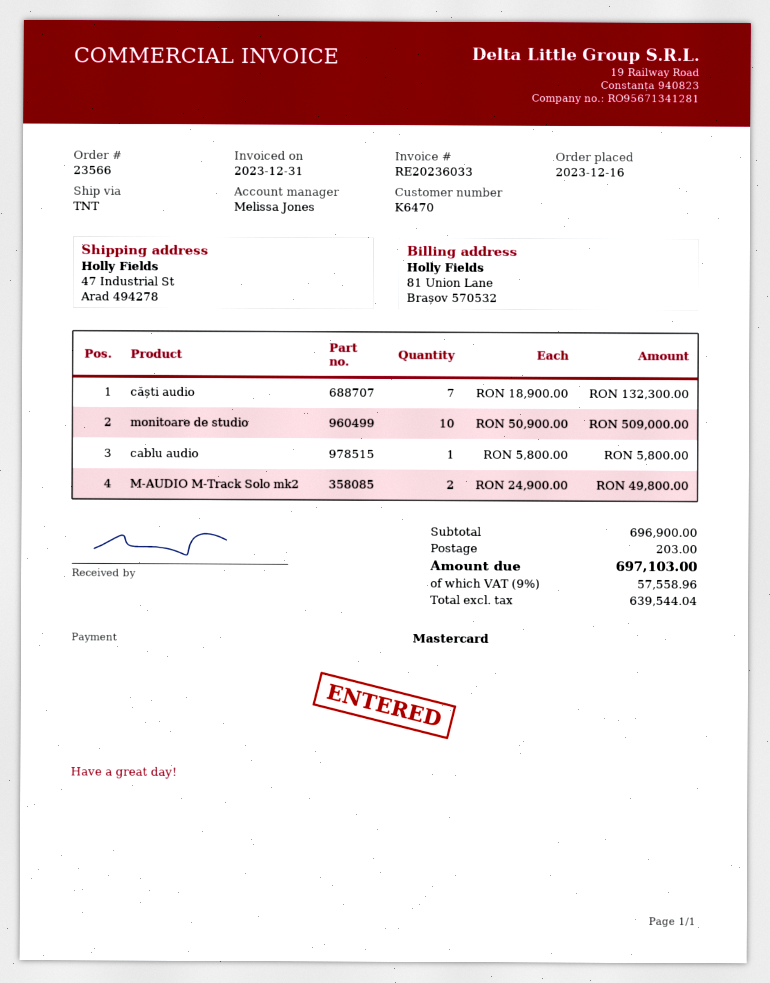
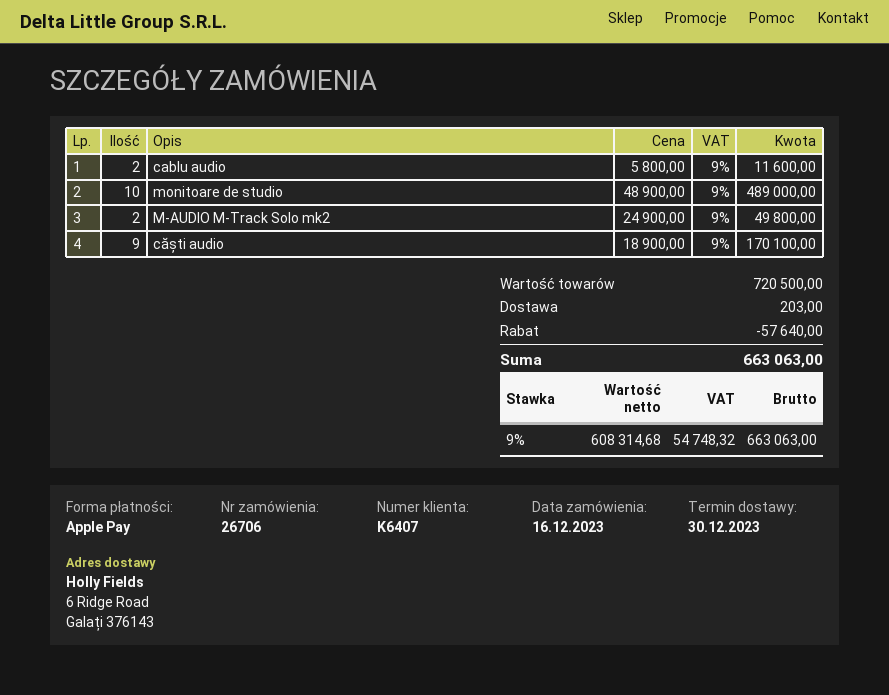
order number: 23566 -> 26706
customer number: K6470 -> K6407
payment method: Mastercard -> Apple Pay
ship to: 47 Industrial St, Arad 494278 -> 6 Ridge Road, Galați 376143
căști audio: 7 x 18900.00 = 132300.00 -> 9 x 18900.00 = 170100.00
monitoare de studio: 10 x 50900.00 = 509000.00 -> 10 x 48900.00 = 489000.00
cablu audio: 1 x 5800.00 = 5800.00 -> 2 x 5800.00 = 11600.00
subtotal: 696900.00 -> 720500.00
discount: none -> 57640.00
net: 639544.04 -> 608314.68
tax: 9% = 57558.96 -> 9% = 54748.32
total: 697103.00 -> 663063.00

